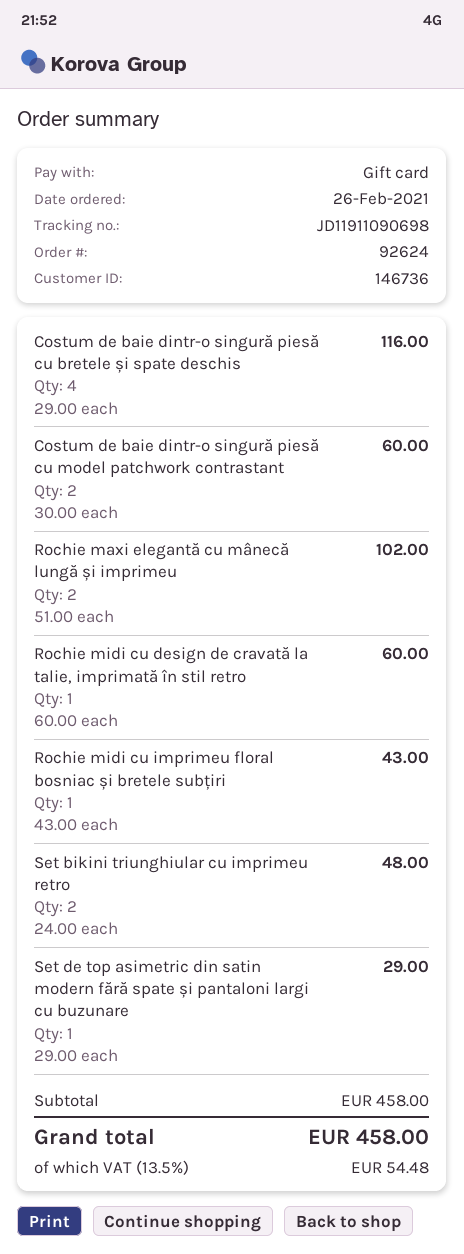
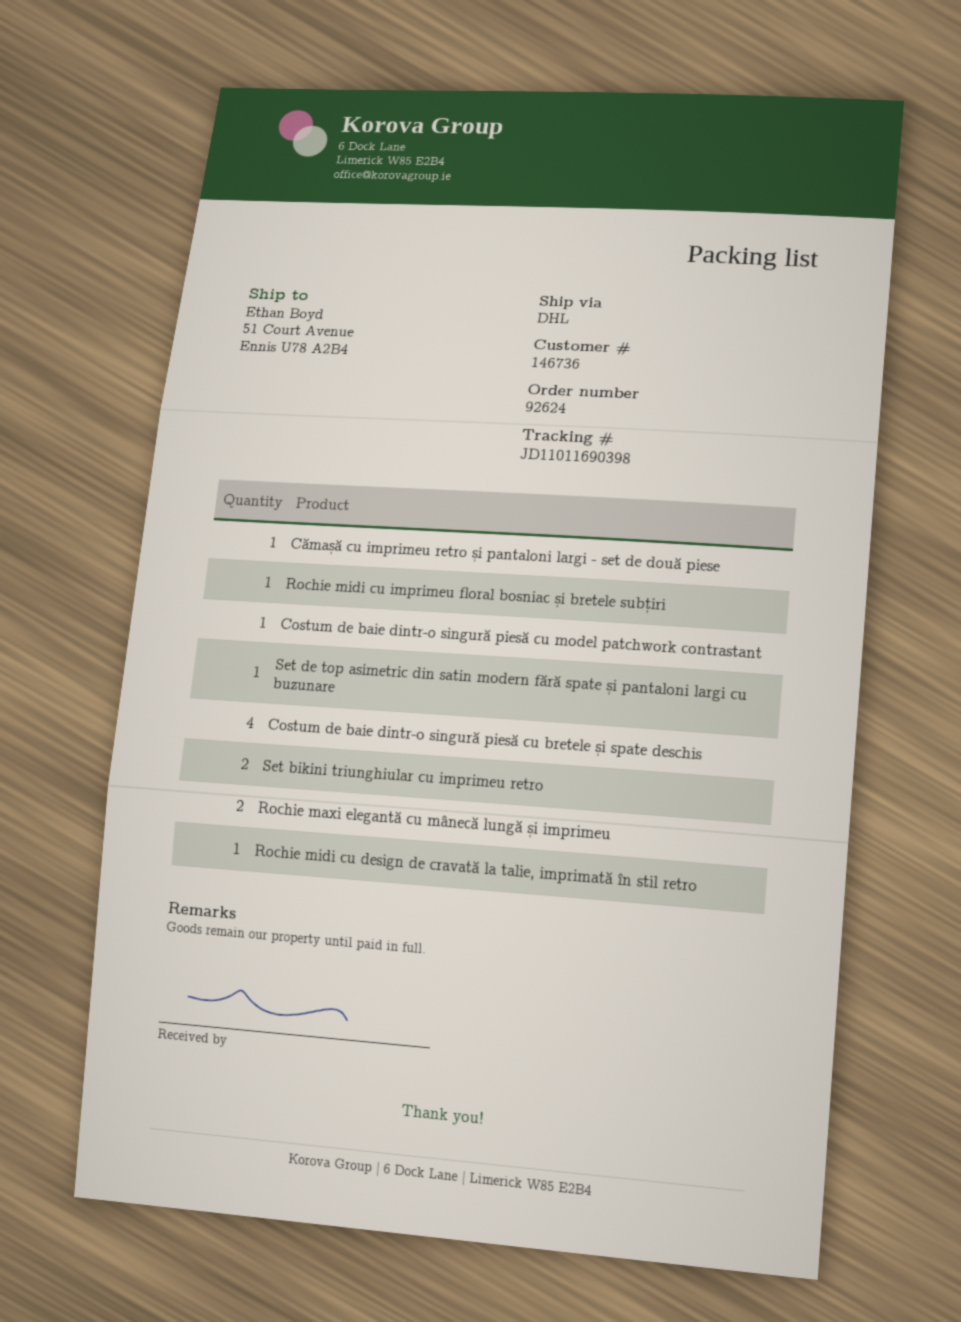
tracking number: JD11911090698 -> JD11011690398
Costum de baie dintr-o singură piesă cu model patchwork contrastant: 2 -> 1
Cămașă cu imprimeu retro și pantaloni largi - set de două piese: none -> 1

